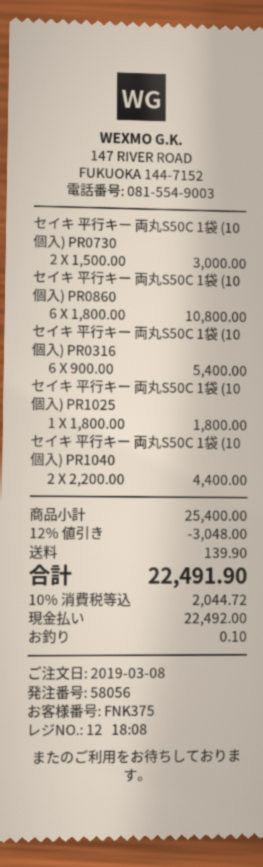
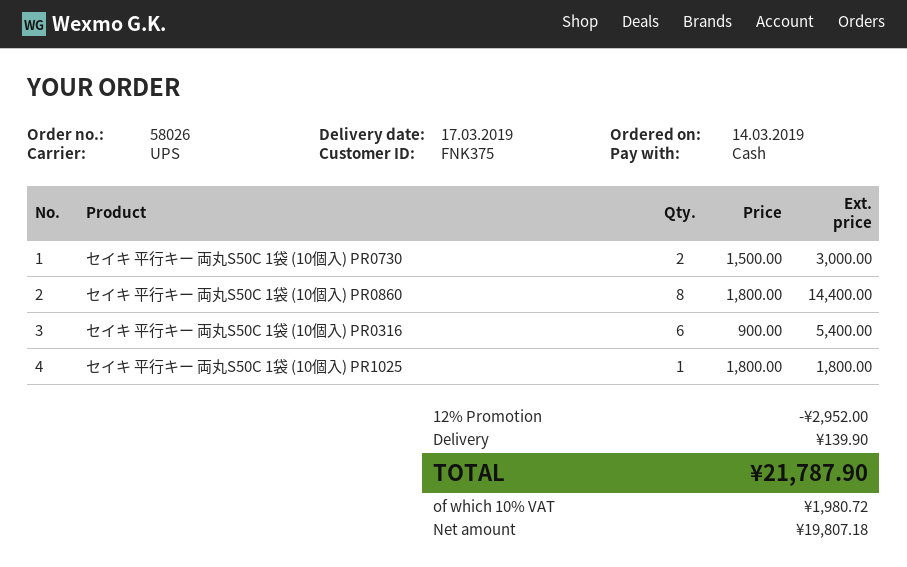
order number: 58056 -> 58026
order date: 2019-03-08 -> 2019-03-14
セイキ 平行キー 両丸S50C 1袋 (10個入) PR0860: 6 x 1800.00 = 10800.00 -> 8 x 1800.00 = 14400.00
セイキ 平行キー 両丸S50C 1袋 (10個入) PR1040: 2 x 2200.00 = 4400.00 -> none
discount: 12% = 3048.00 -> 12% = 2952.00
tax: 10% = 2044.72 -> 10% = 1980.72
total: 22491.90 -> 21787.90

